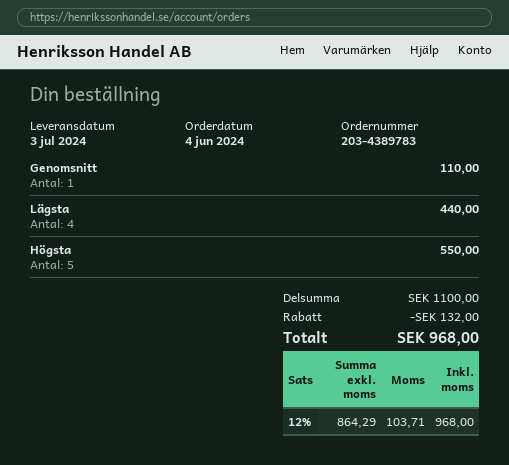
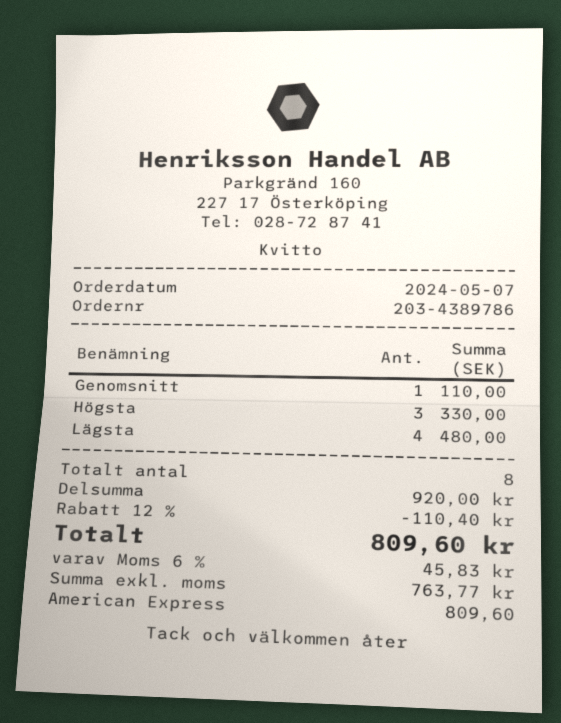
order number: 203-4389783 -> 203-4389786
order date: 2024-06-04 -> 2024-05-07
Lägsta: 4 for 440.00 -> 4 for 480.00
Högsta: 5 for 550.00 -> 3 for 330.00
subtotal: 1100.00 -> 920.00
discount: 132.00 -> 110.40
net: 864.29 -> 763.77
tax: 12% = 103.71 -> 6% = 45.83
total: 968.00 -> 809.60

